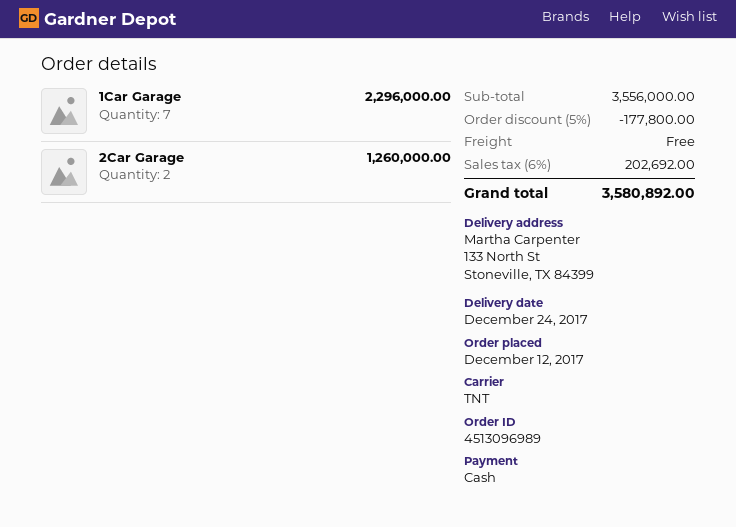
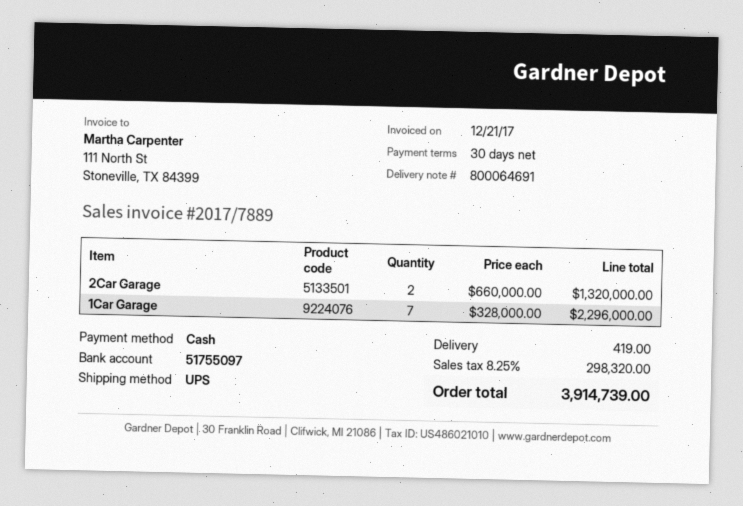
shipping method: TNT -> UPS
2Car Garage: 2 for 1260000.00 -> 2 for 1320000.00
discount: 5% = 177800.00 -> none
shipping: 0.00 -> 419.00
tax: 6% = 202692.00 -> 8.25% = 298320.00
total: 3580892.00 -> 3914739.00

